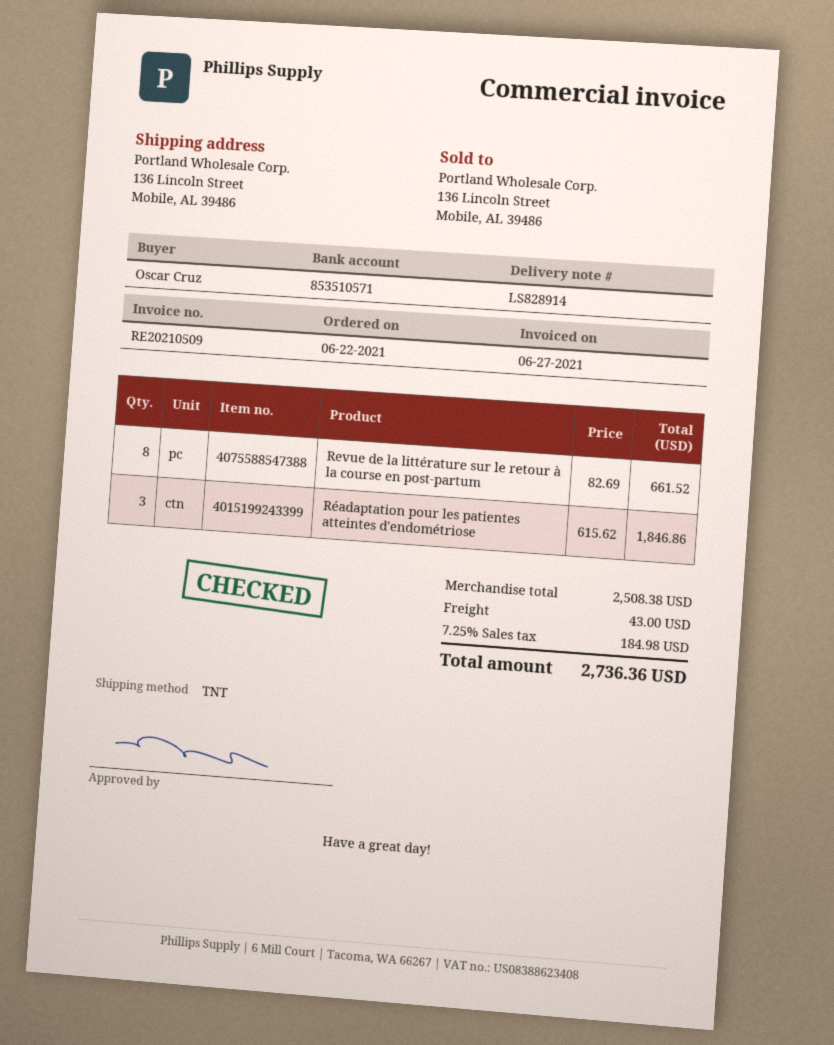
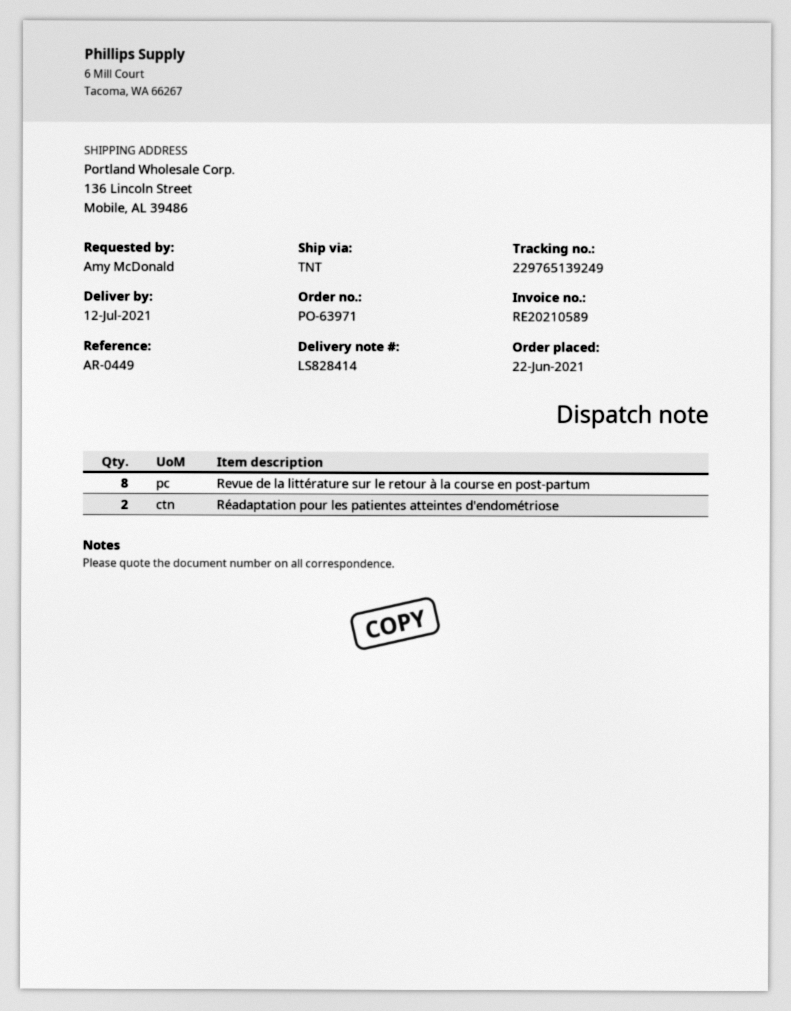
delivery note number: LS828914 -> LS828414
invoice number: RE20210509 -> RE20210589
ordered by: Oscar Cruz -> Amy McDonald
Réadaptation pour les patientes atteintes d'endométriose: 3 -> 2

